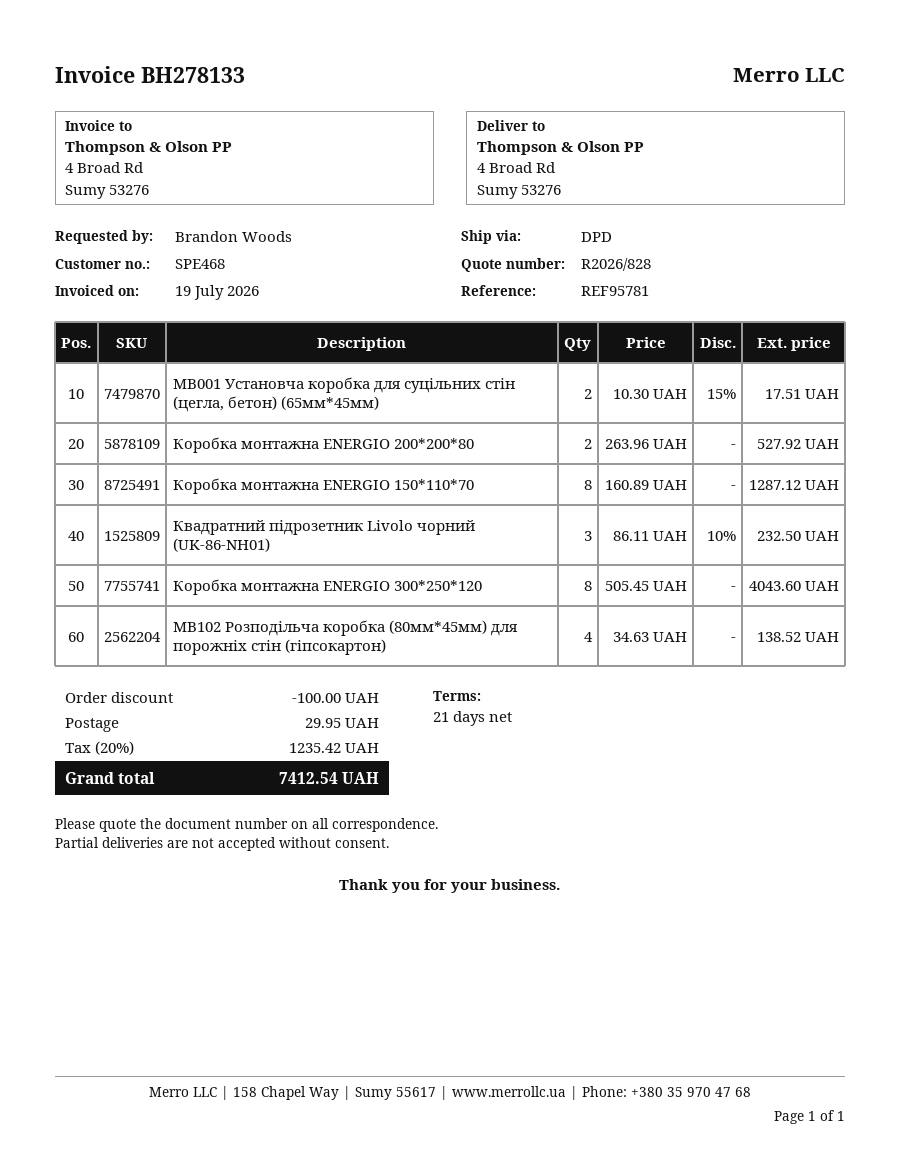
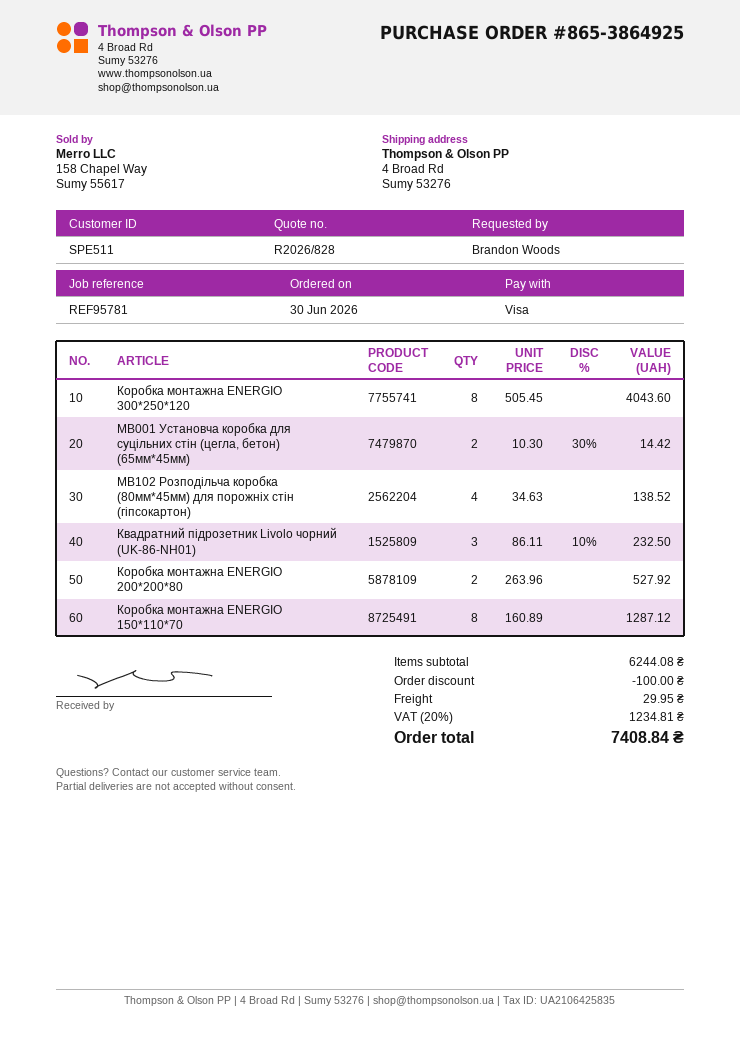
customer number: SPE468 -> SPE511
MB001 Установча коробка для суцільних стін (цегла, бетон) (65мм*45мм): 2 x 10.30 - 15% = 17.51 -> 2 x 10.30 - 30% = 14.42
tax: 20% = 1235.42 -> 20% = 1234.81
total: 7412.54 -> 7408.84

